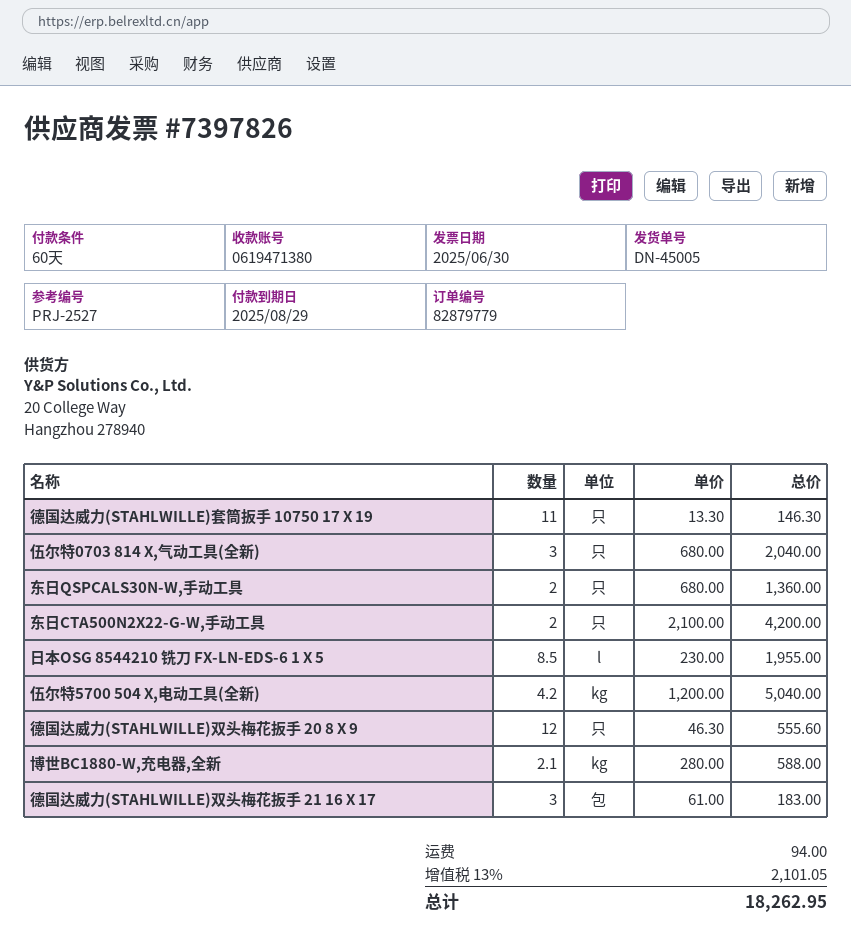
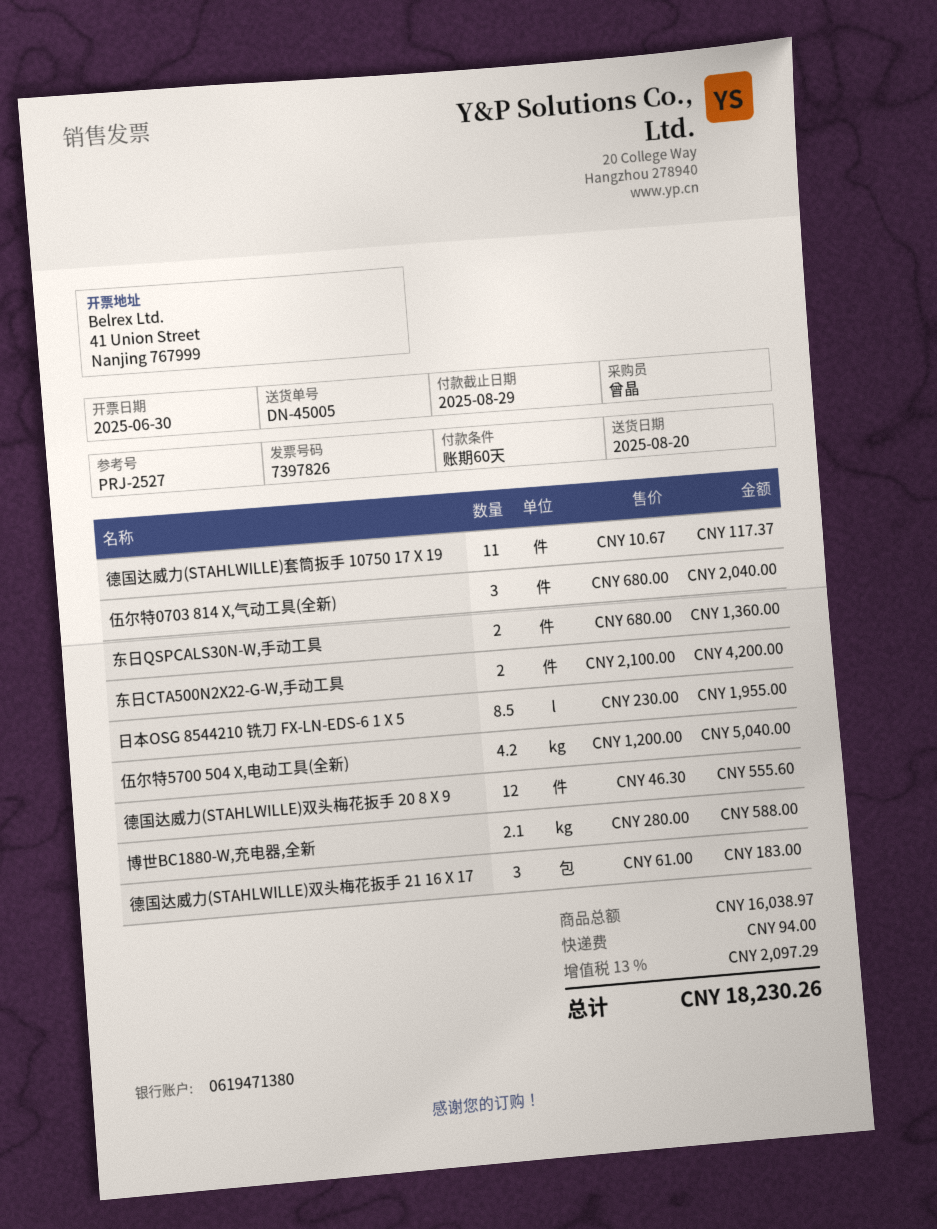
德国达威力(STAHLWILLE)套筒扳手 10750 17 X 19: 11 x 13.30 = 146.30 -> 11 x 10.67 = 117.37
tax: 13% = 2101.05 -> 13% = 2097.29
total: 18262.95 -> 18230.26

